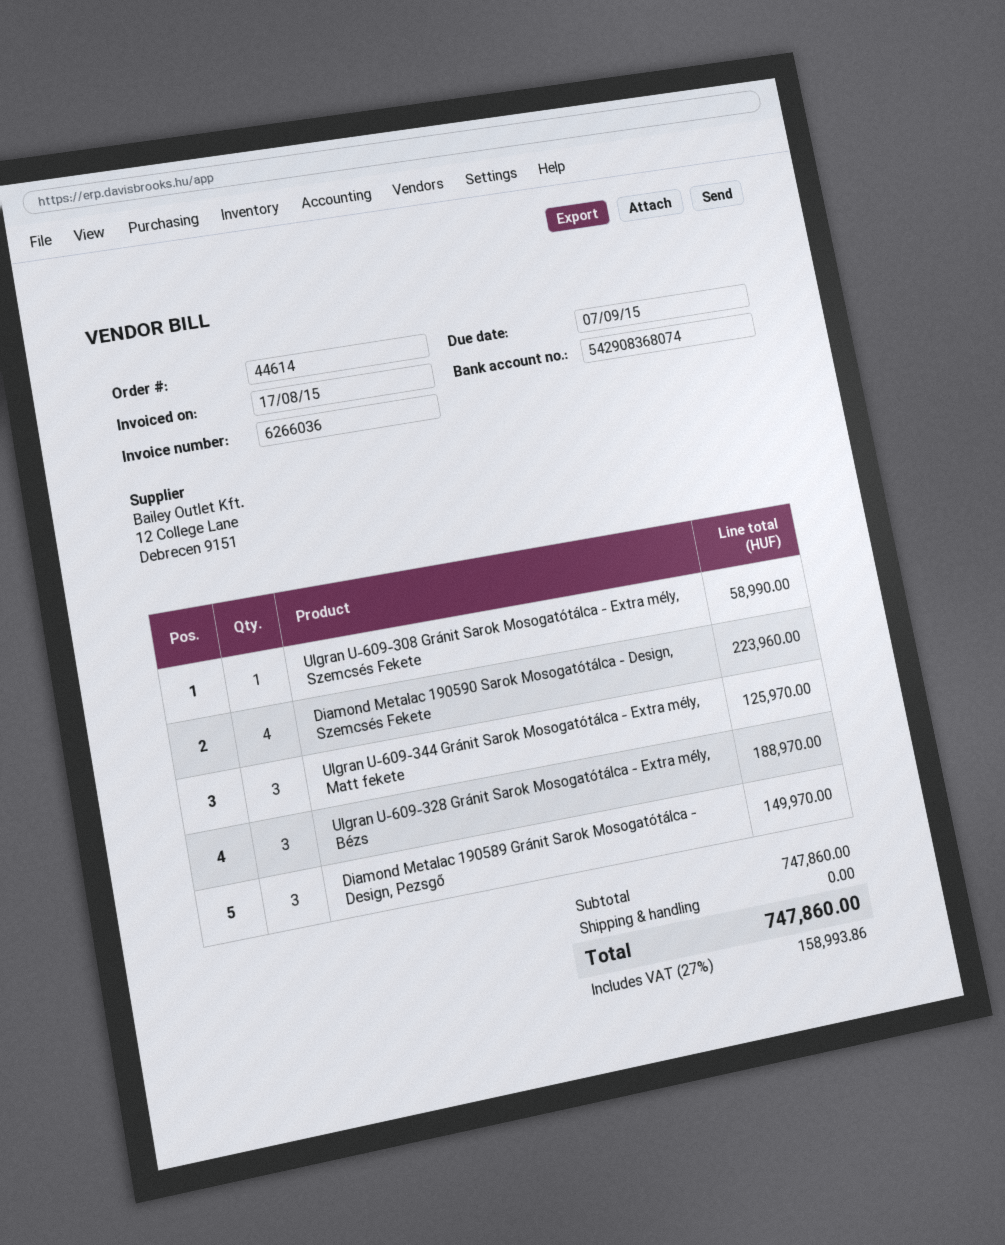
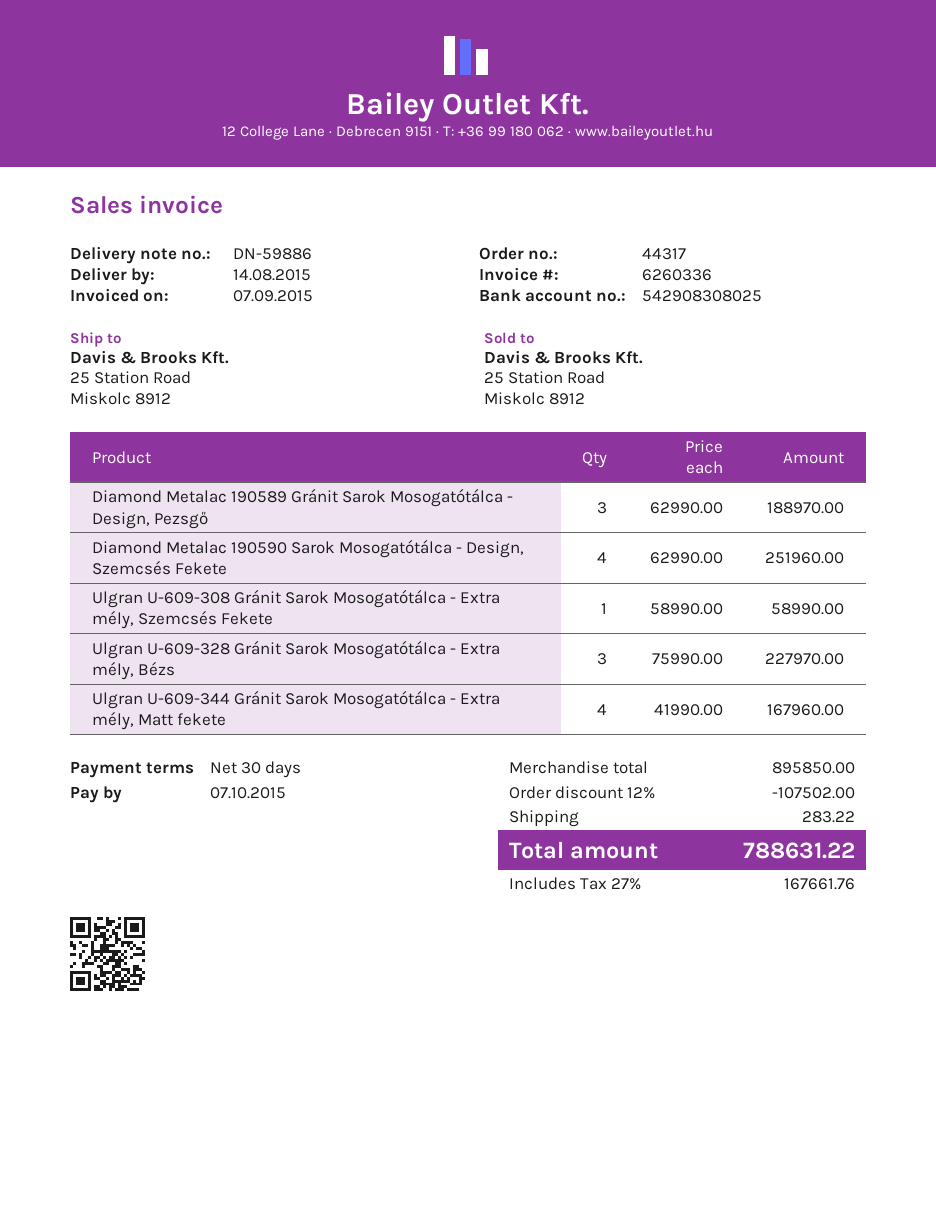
order number: 44614 -> 44317
invoice number: 6266036 -> 6260336
invoice date: 2015-08-17 -> 2015-09-07
due date: 2015-09-07 -> 2015-10-07
bank account: 542908368074 -> 542908308025
Diamond Metalac 190590 Sarok Mosogatótálca - Design, Szemcsés Fekete: 4 for 223960.00 -> 4 for 251960.00
Ulgran U-609-344 Gránit Sarok Mosogatótálca - Extra mély, Matt fekete: 3 for 125970.00 -> 4 for 167960.00
Ulgran U-609-328 Gránit Sarok Mosogatótálca - Extra mély, Bézs: 3 for 188970.00 -> 3 for 227970.00
Diamond Metalac 190589 Gránit Sarok Mosogatótálca - Design, Pezsgő: 3 for 149970.00 -> 3 for 188970.00
subtotal: 747860.00 -> 895850.00
discount: none -> 12% = 107502.00
shipping: 0.00 -> 283.22
tax: 27% = 158993.86 -> 27% = 167661.76
total: 747860.00 -> 788631.22

